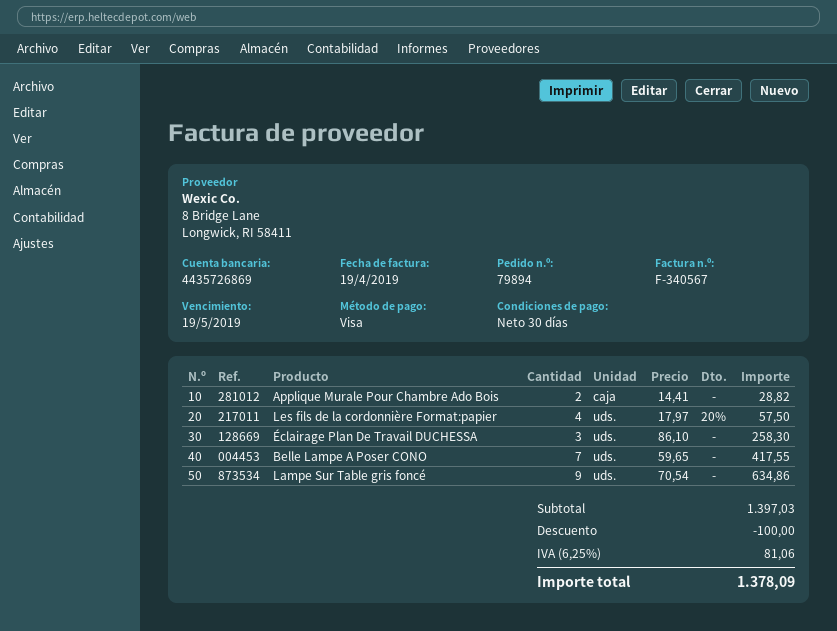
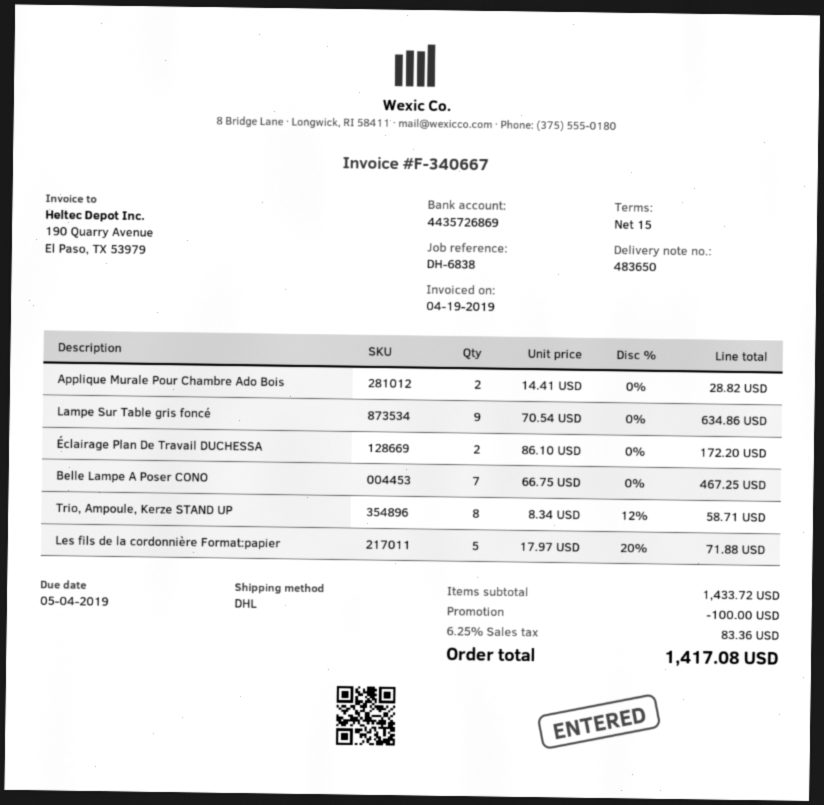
invoice number: F-340567 -> F-340667
payment terms: 30 days -> 15 days
due date: 2019-05-19 -> 2019-05-04
Les fils de la cordonnière Format:papier: 4 x 17.97 - 20% = 57.50 -> 5 x 17.97 - 20% = 71.88
Éclairage Plan De Travail DUCHESSA: 3 x 86.10 = 258.30 -> 2 x 86.10 = 172.20
Belle Lampe A Poser CONO: 7 x 59.65 = 417.55 -> 7 x 66.75 = 467.25
Trio, Ampoule, Kerze STAND UP: none -> 8 x 8.34 - 12% = 58.71
subtotal: 1397.03 -> 1433.72
tax: 6.25% = 81.06 -> 6.25% = 83.36
total: 1378.09 -> 1417.08

